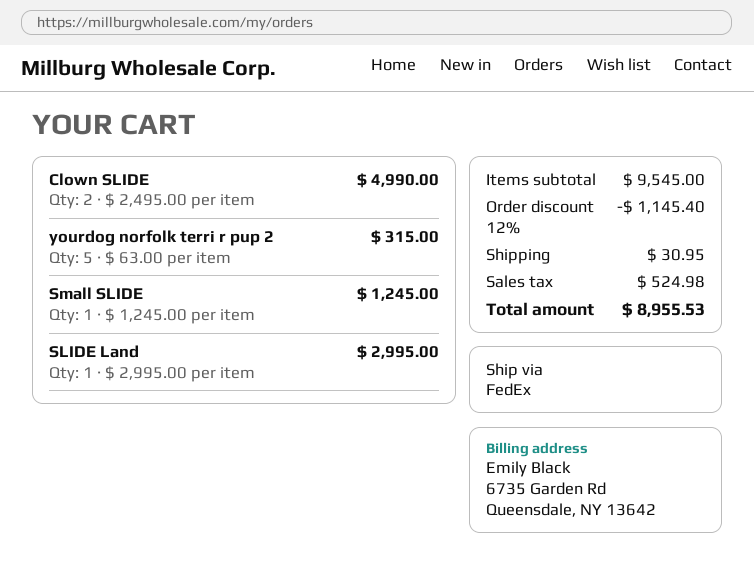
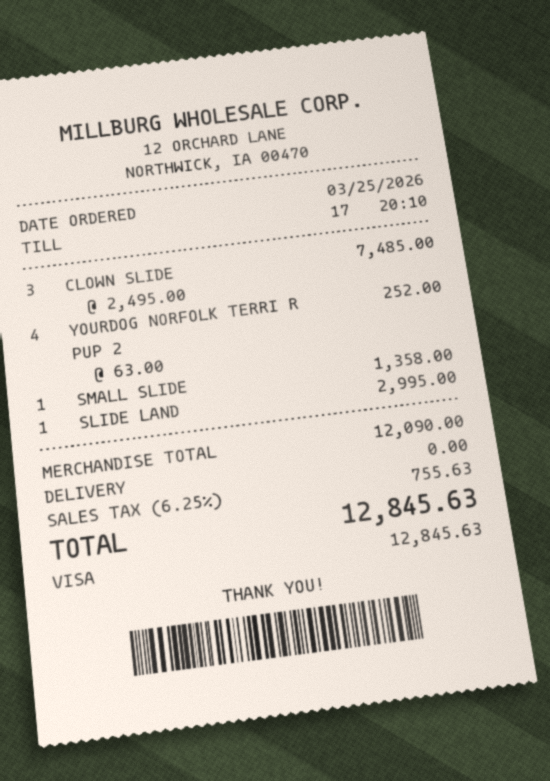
Clown SLIDE: 2 x 2495.00 = 4990.00 -> 3 x 2495.00 = 7485.00
yourdog norfolk terri r pup 2: 5 x 63.00 = 315.00 -> 4 x 63.00 = 252.00
Small SLIDE: 1 x 1245.00 = 1245.00 -> 1 x 1358.00 = 1358.00
subtotal: 9545.00 -> 12090.00
discount: 12% = 1145.40 -> none
shipping: 30.95 -> 0.00
tax: 524.98 -> 755.63
total: 8955.53 -> 12845.63

